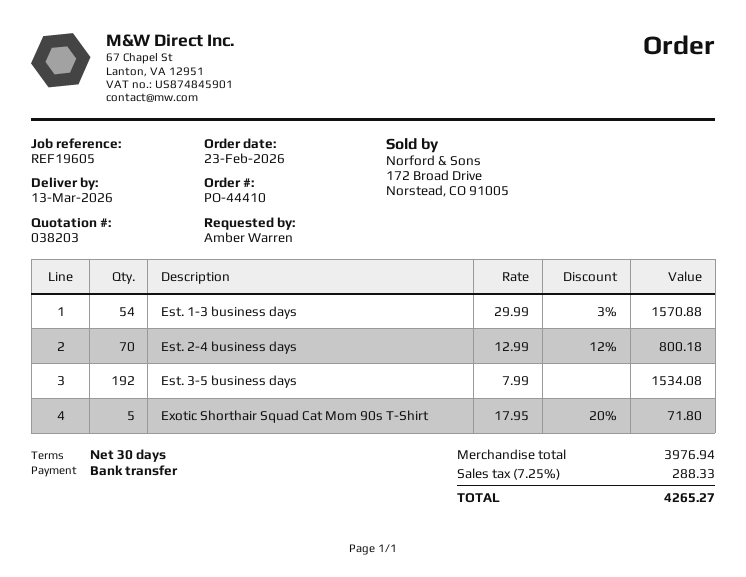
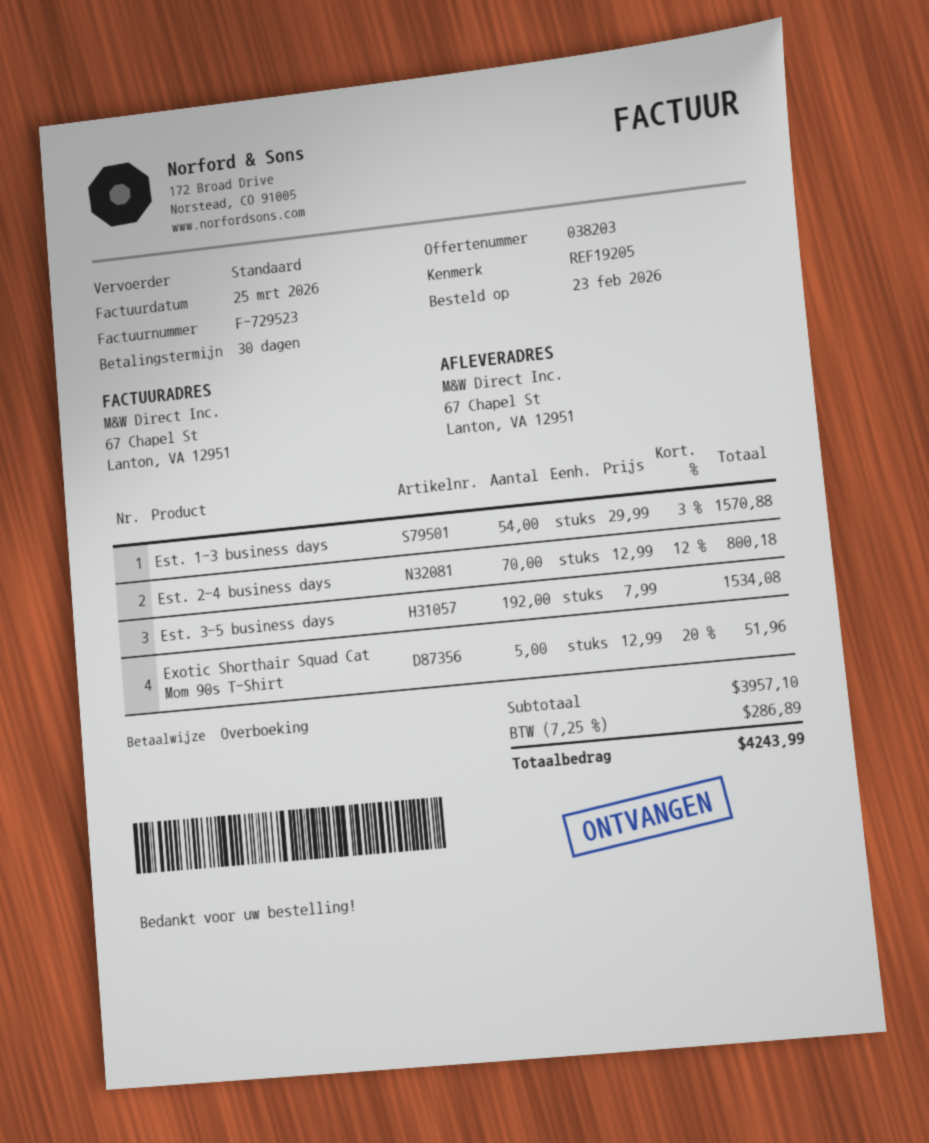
reference: REF19605 -> REF19205
Exotic Shorthair Squad Cat Mom 90s T-Shirt: 5 x 17.95 - 20% = 71.80 -> 5 x 12.99 - 20% = 51.96
subtotal: 3976.94 -> 3957.10
tax: 7.25% = 288.33 -> 7.25% = 286.89
total: 4265.27 -> 4243.99

